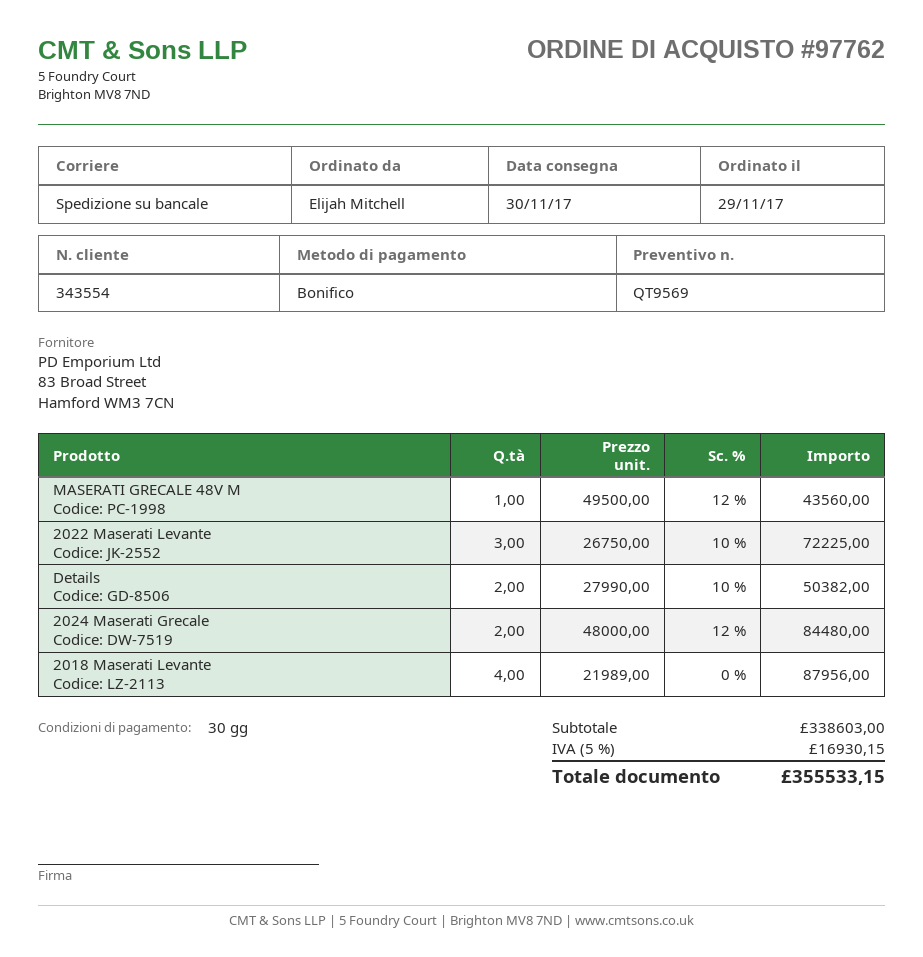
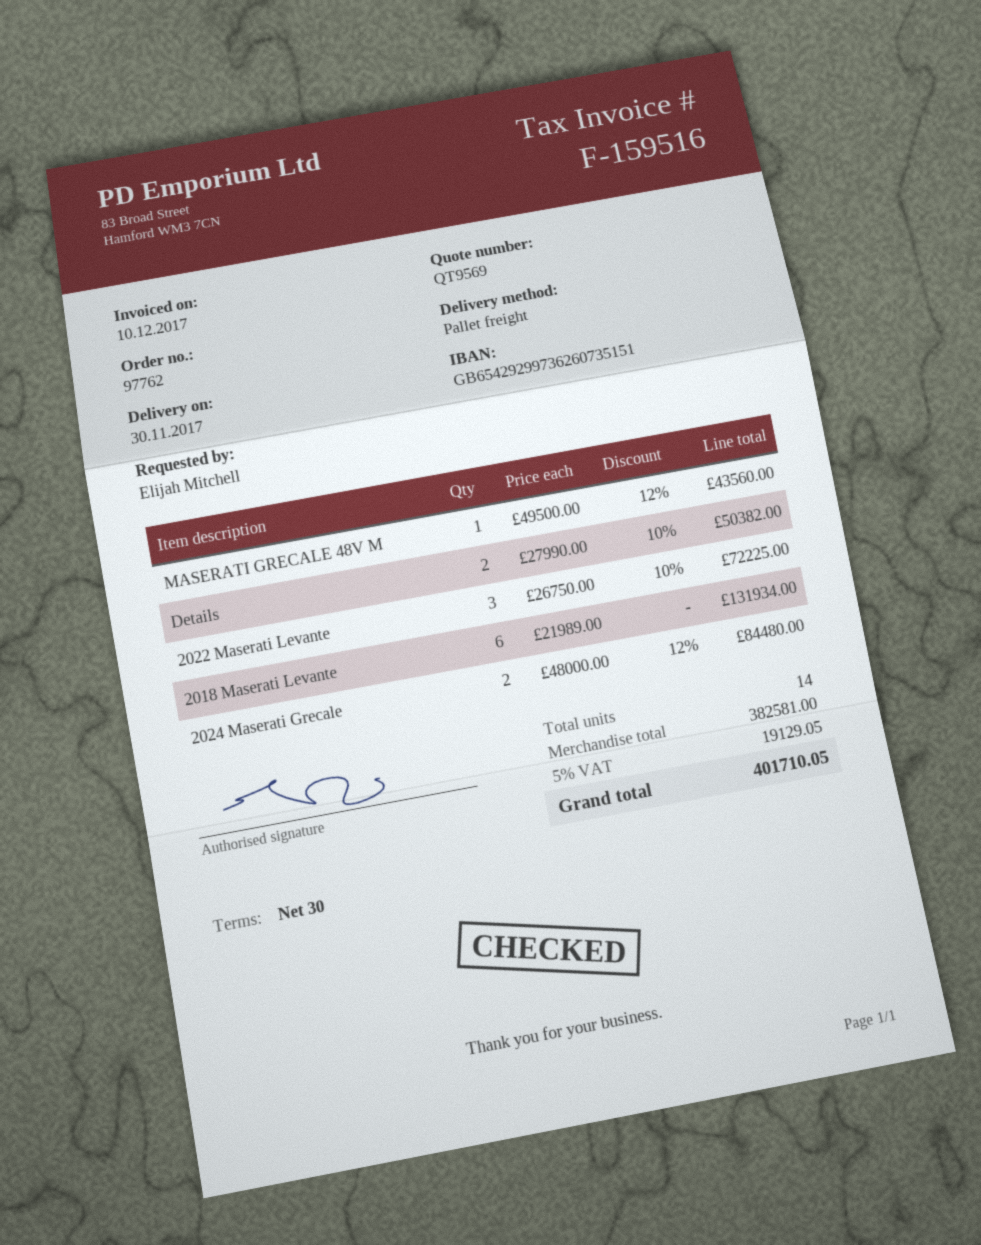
2018 Maserati Levante: 4 x 21989.00 = 87956.00 -> 6 x 21989.00 = 131934.00
subtotal: 338603.00 -> 382581.00
tax: 5% = 16930.15 -> 5% = 19129.05
total: 355533.15 -> 401710.05

